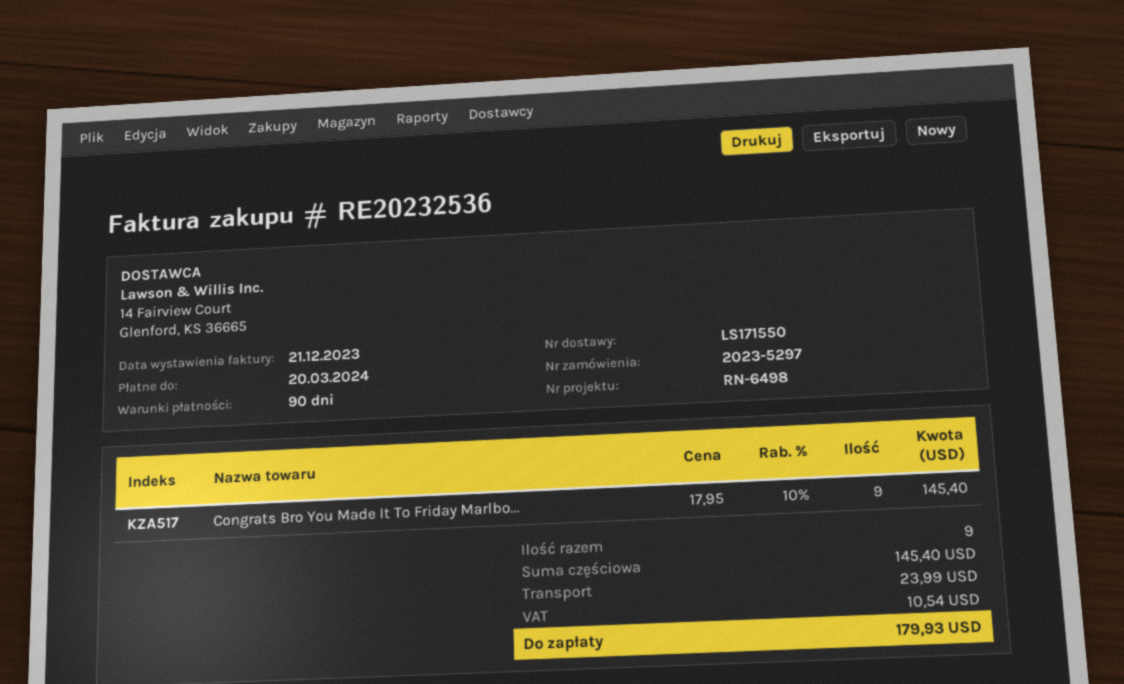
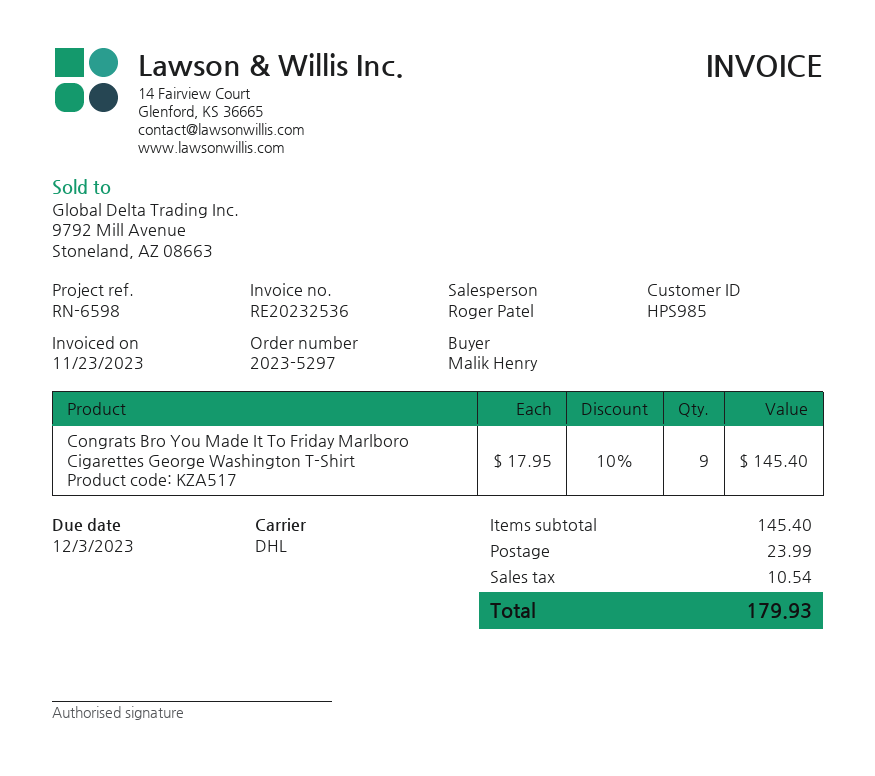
invoice date: 2023-12-21 -> 2023-11-23
due date: 2024-03-20 -> 2023-12-03
reference: RN-6498 -> RN-6598

